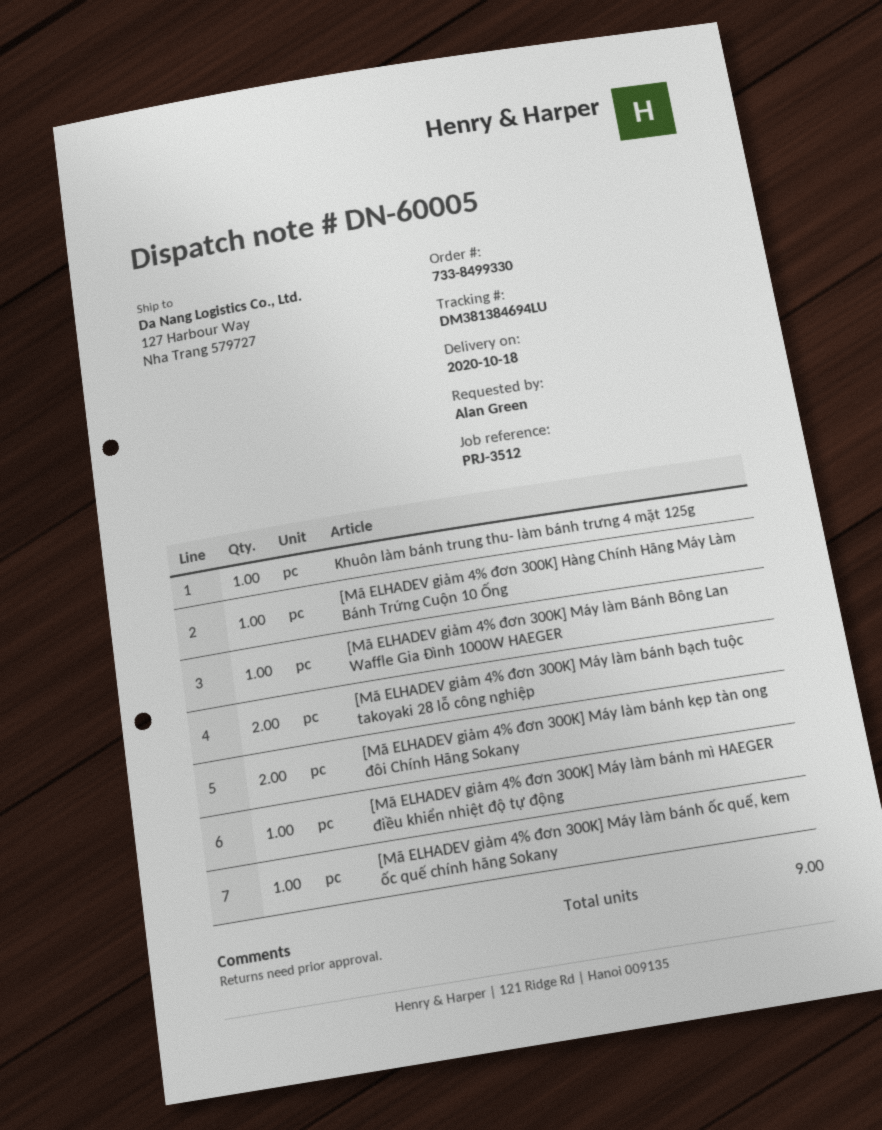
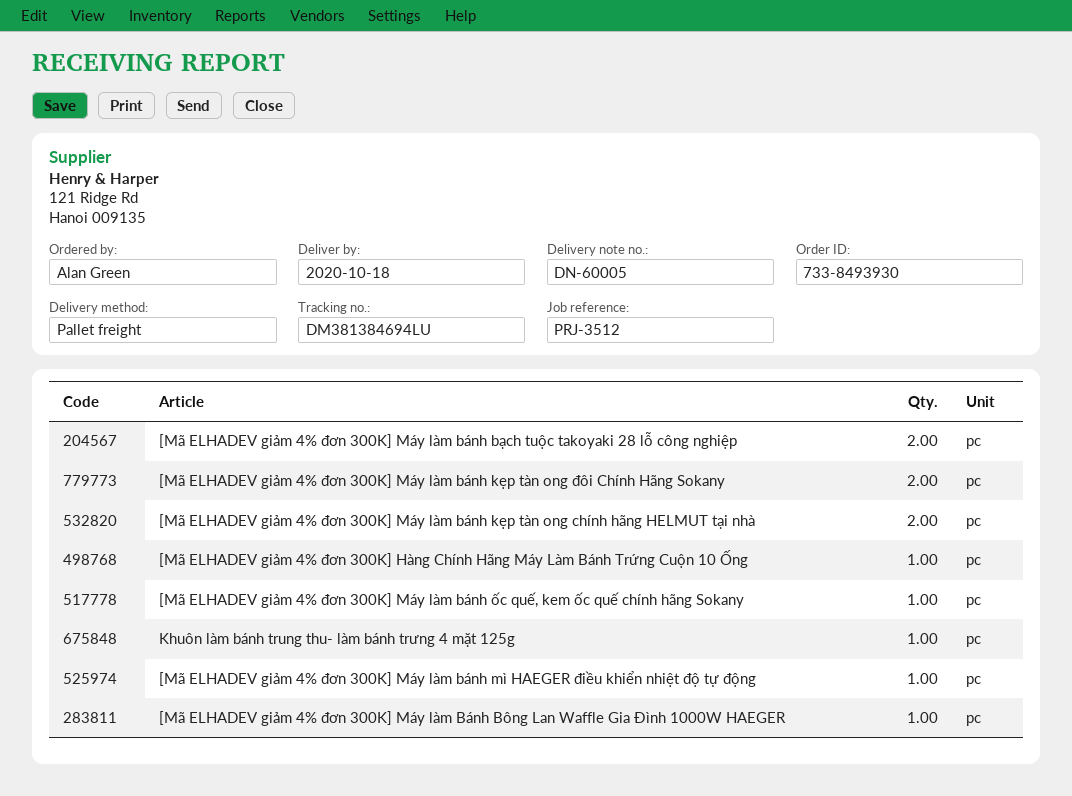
order number: 733-8499330 -> 733-8493930
[Mã ELHADEV giảm 4% đơn 300K] Máy làm bánh kẹp tàn ong chính hãng HELMUT tại nhà: none -> 2

